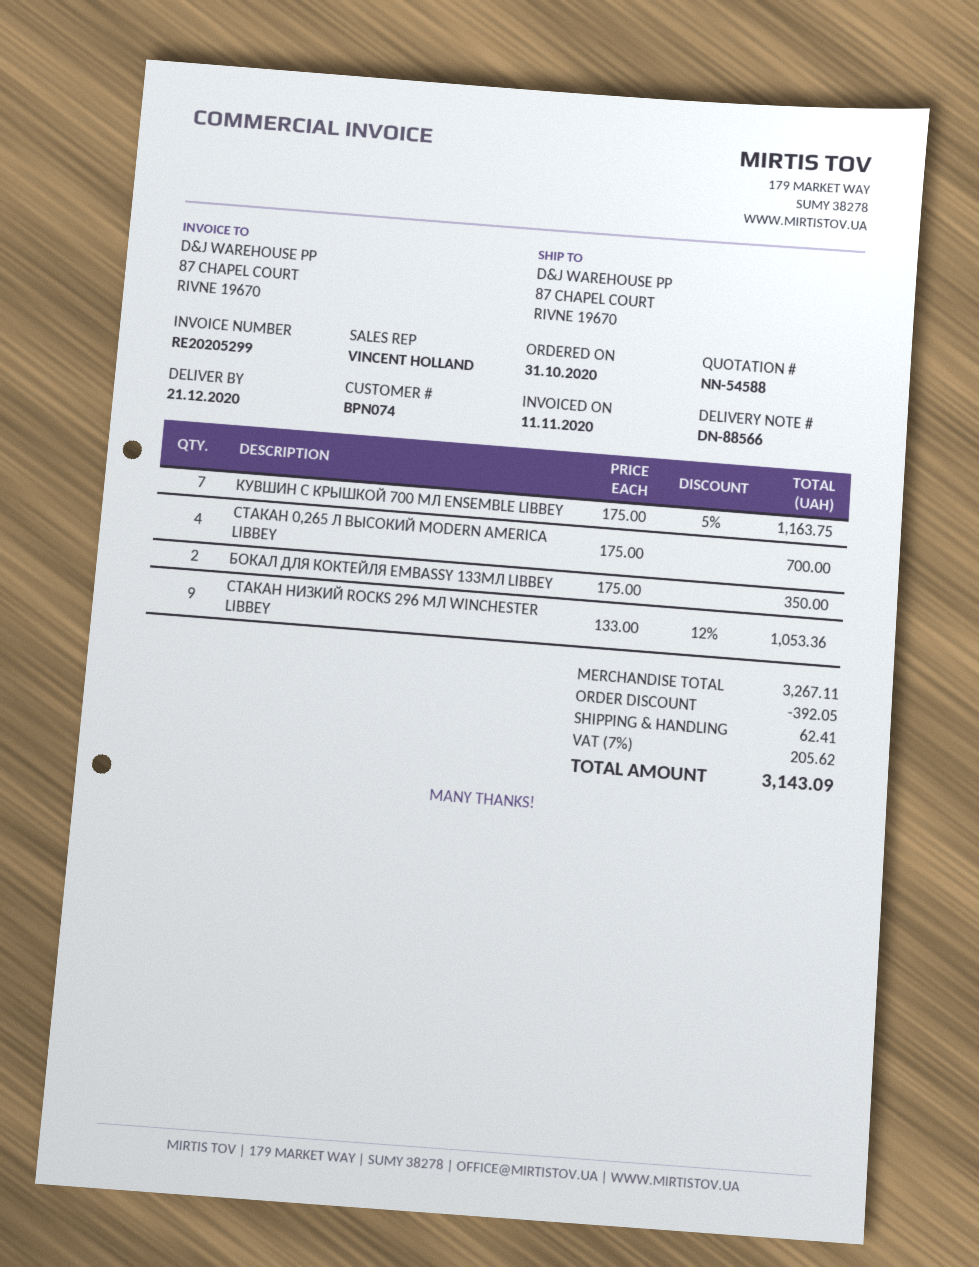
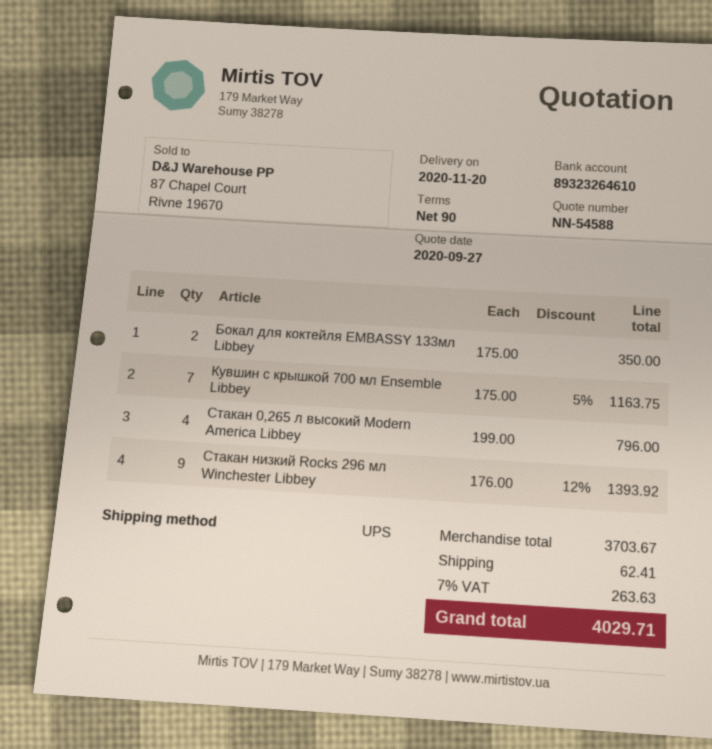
delivery date: 2020-12-21 -> 2020-11-20
СТАКАН 0,265 Л ВЫСОКИЙ MODERN AMERICA LIBBEY: 4 x 175.00 = 700.00 -> 4 x 199.00 = 796.00
СТАКАН НИЗКИЙ ROCKS 296 МЛ WINCHESTER LIBBEY: 9 x 133.00 - 12% = 1053.36 -> 9 x 176.00 - 12% = 1393.92
subtotal: 3267.11 -> 3703.67
discount: 392.05 -> none
tax: 7% = 205.62 -> 7% = 263.63
total: 3143.09 -> 4029.71

